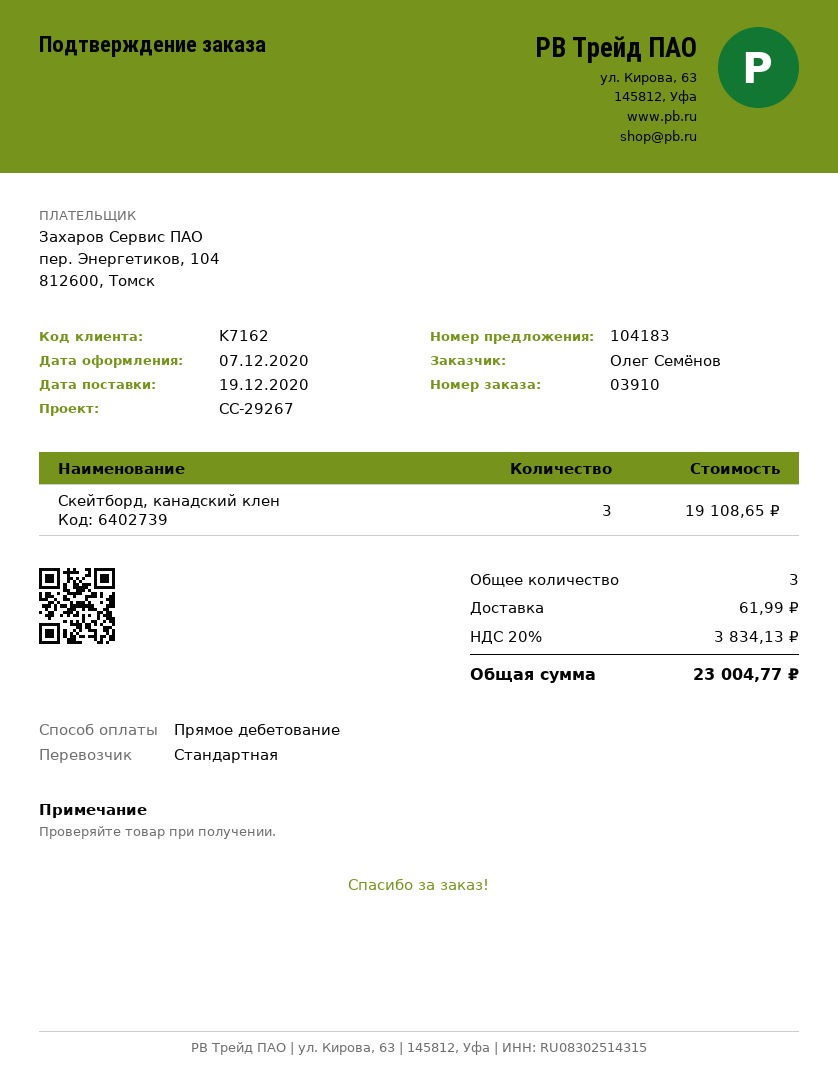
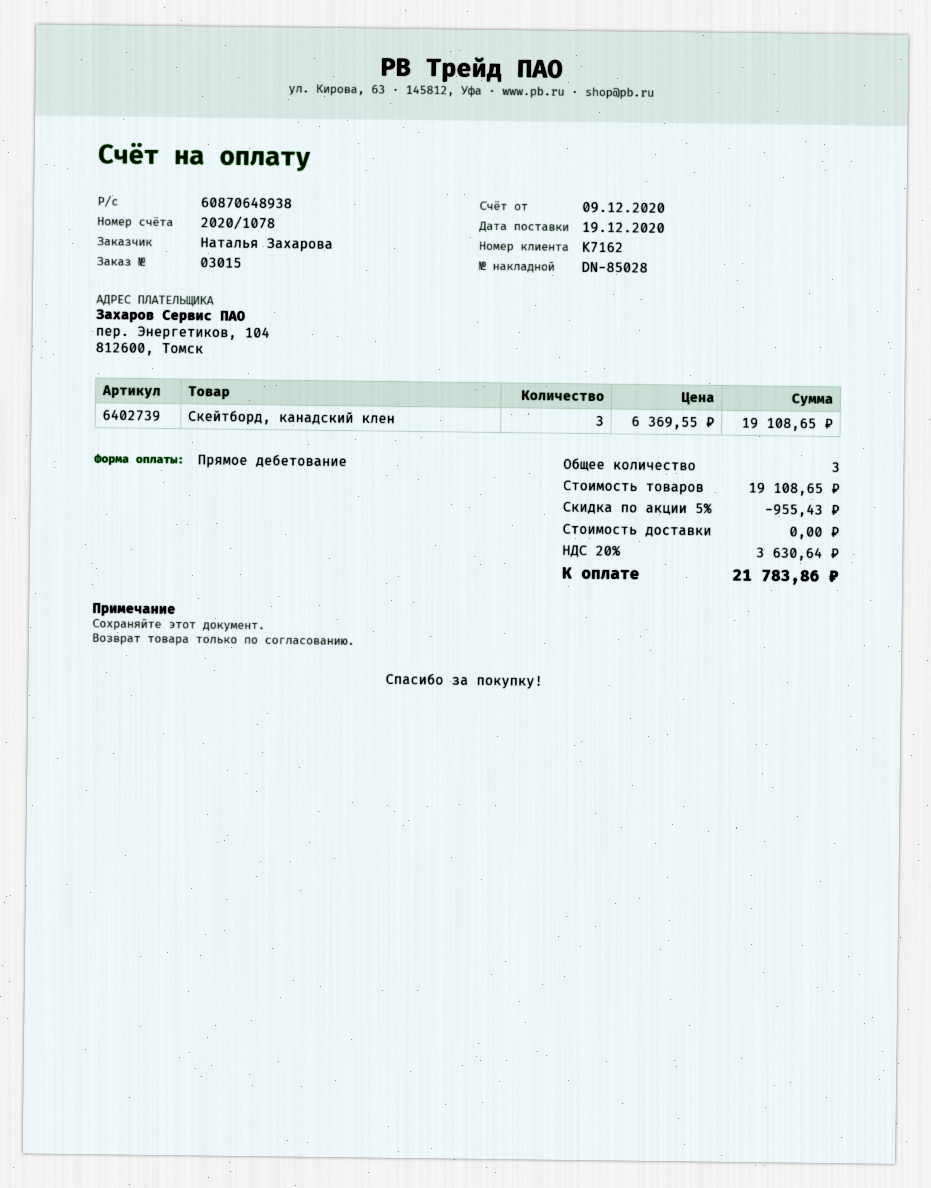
order number: 03910 -> 03015
ordered by: Олег Семёнов -> Наталья Захарова
discount: none -> 5% = 955.43
shipping: 61.99 -> 0.00
tax: 20% = 3834.13 -> 20% = 3630.64
total: 23004.77 -> 21783.86

